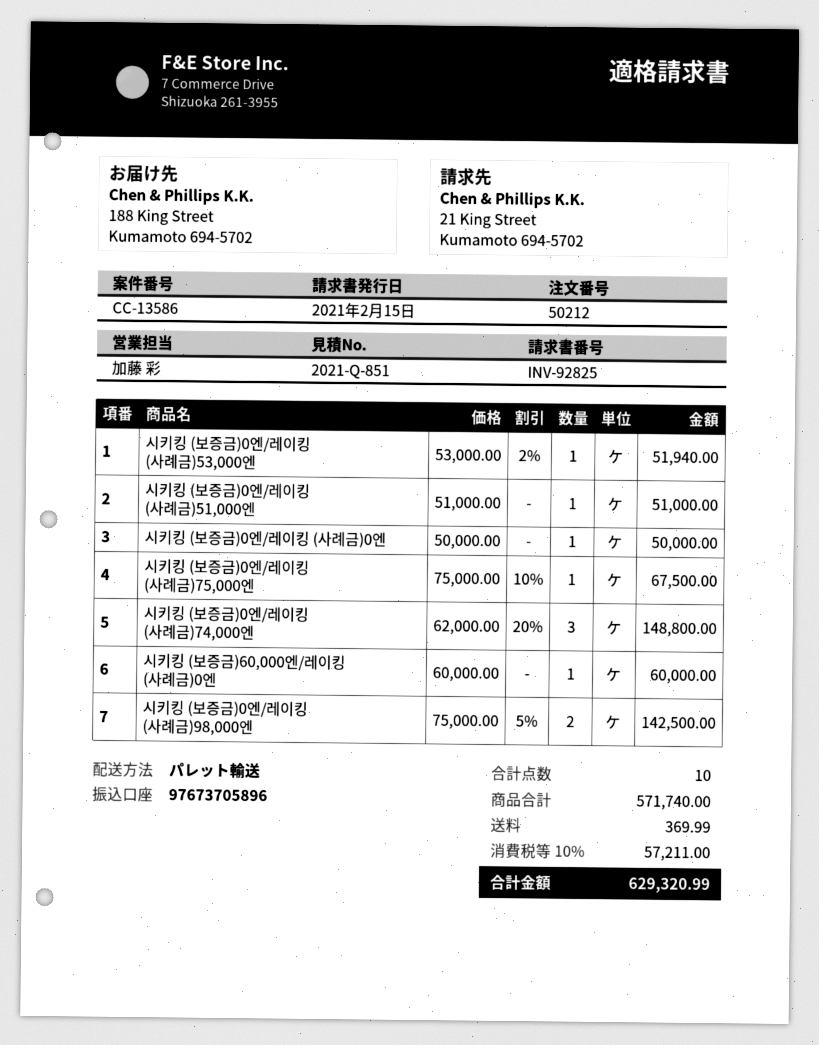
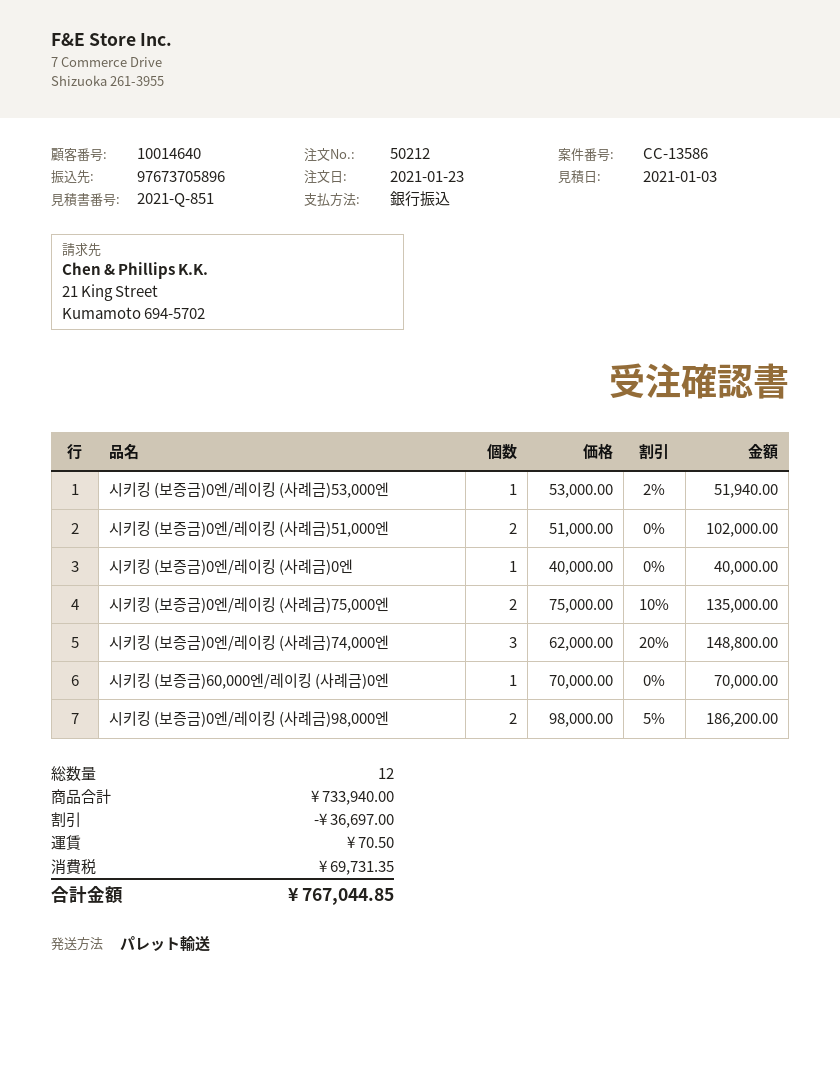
시키킹 (보증금)0엔/레이킹 (사례금)51,000엔: 1 x 51000.00 = 51000.00 -> 2 x 51000.00 = 102000.00
시키킹 (보증금)0엔/레이킹 (사례금)0엔: 1 x 50000.00 = 50000.00 -> 1 x 40000.00 = 40000.00
시키킹 (보증금)0엔/레이킹 (사례금)75,000엔: 1 x 75000.00 - 10% = 67500.00 -> 2 x 75000.00 - 10% = 135000.00
시키킹 (보증금)60,000엔/레이킹 (사례금)0엔: 1 x 60000.00 = 60000.00 -> 1 x 70000.00 = 70000.00
시키킹 (보증금)0엔/레이킹 (사례금)98,000엔: 2 x 75000.00 - 5% = 142500.00 -> 2 x 98000.00 - 5% = 186200.00
total quantity: 10 -> 12
subtotal: 571740.00 -> 733940.00
discount: none -> 36697.00
shipping: 369.99 -> 70.50
tax: 57211.00 -> 69731.35
total: 629320.99 -> 767044.85

